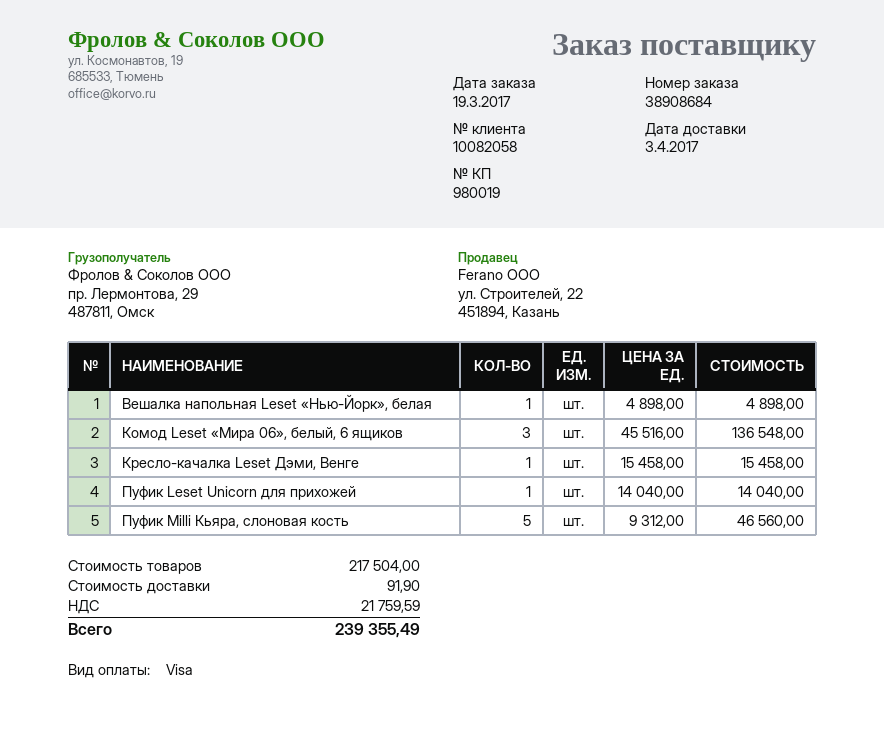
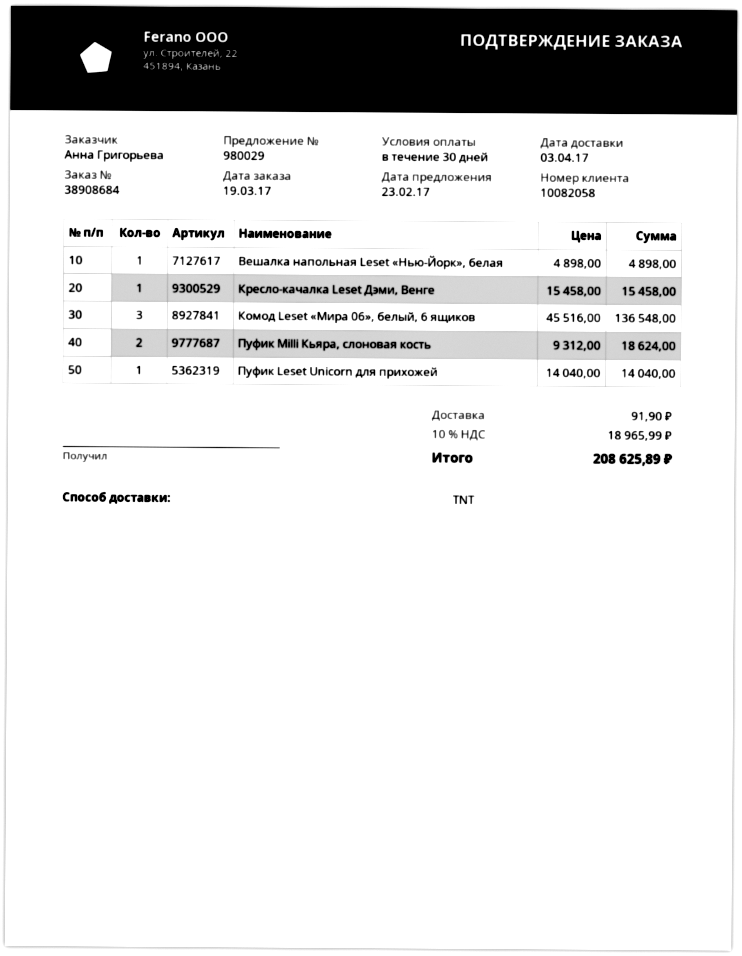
quote number: 980019 -> 980029
Пуфик Milli Кьяра, слоновая кость: 5 x 9312.00 = 46560.00 -> 2 x 9312.00 = 18624.00
tax: 21759.59 -> 18965.99
total: 239355.49 -> 208625.89

